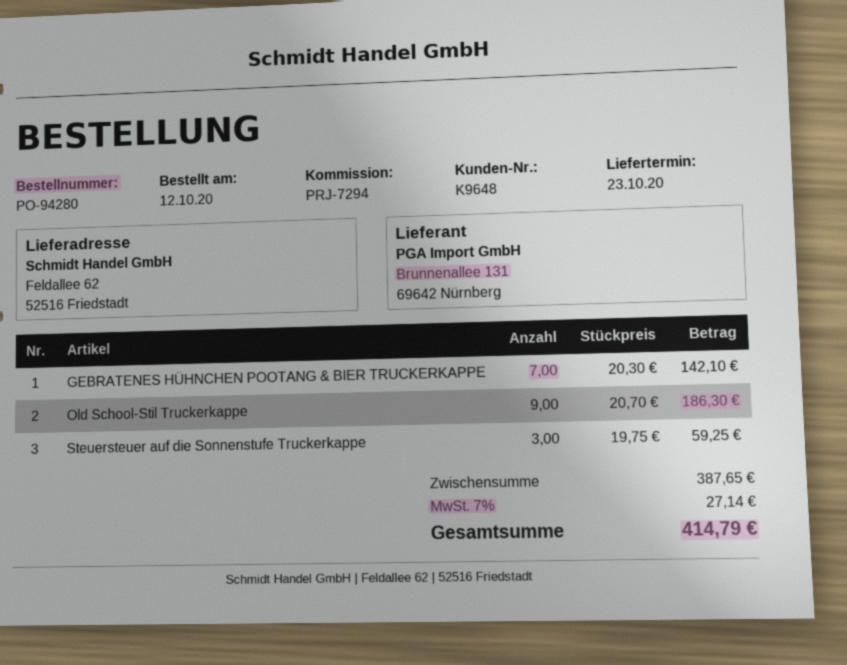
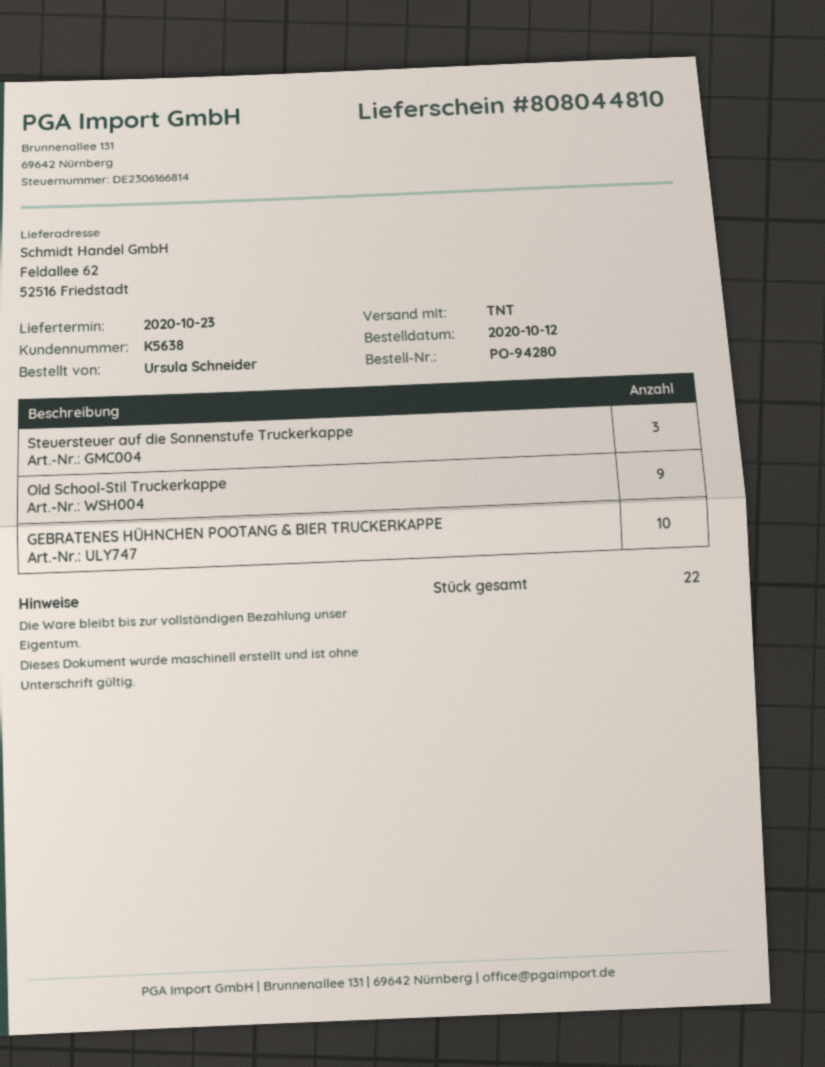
customer number: K9648 -> K5638
GEBRATENES HÜHNCHEN POOTANG & BIER TRUCKERKAPPE: 7 -> 10

